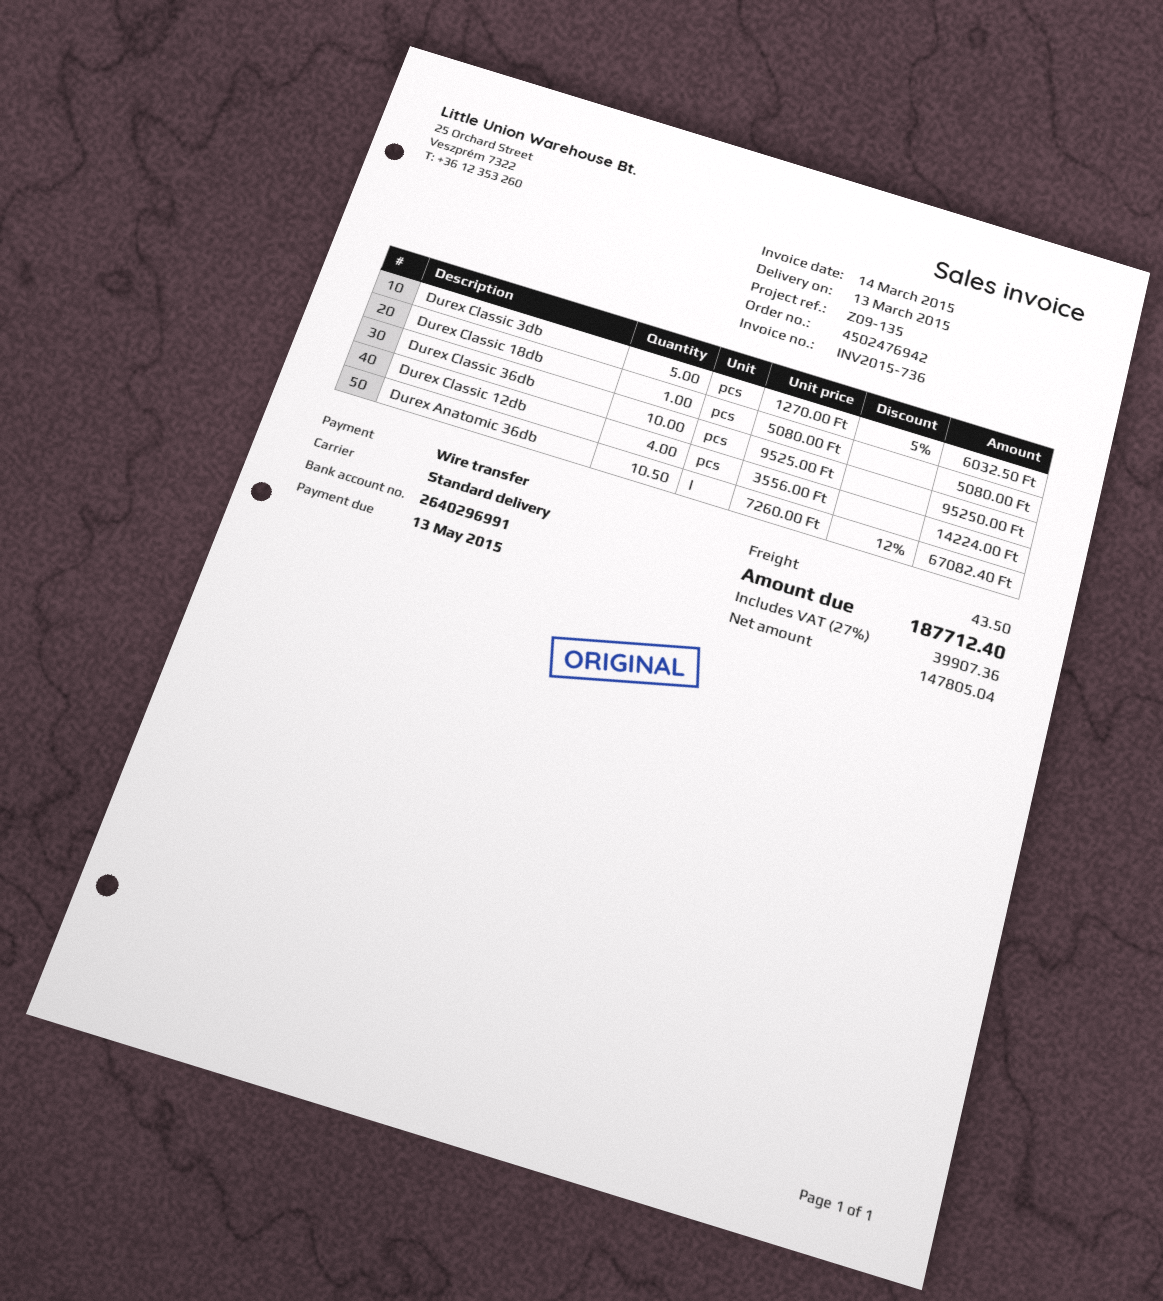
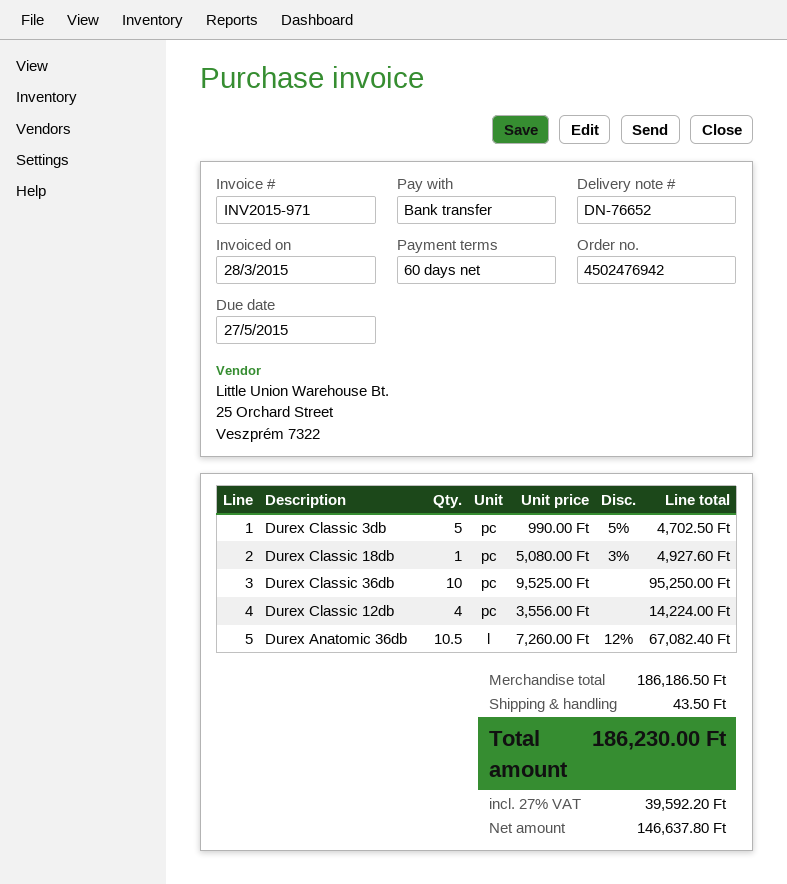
invoice number: INV2015-736 -> INV2015-971
invoice date: 2015-03-14 -> 2015-03-28
due date: 2015-05-13 -> 2015-05-27
Durex Classic 3db: 5 x 1270.00 - 5% = 6032.50 -> 5 x 990.00 - 5% = 4702.50
Durex Classic 18db: 1 x 5080.00 = 5080.00 -> 1 x 5080.00 - 3% = 4927.60
net: 147805.04 -> 146637.80
tax: 27% = 39907.36 -> 27% = 39592.20
total: 187712.40 -> 186230.00

